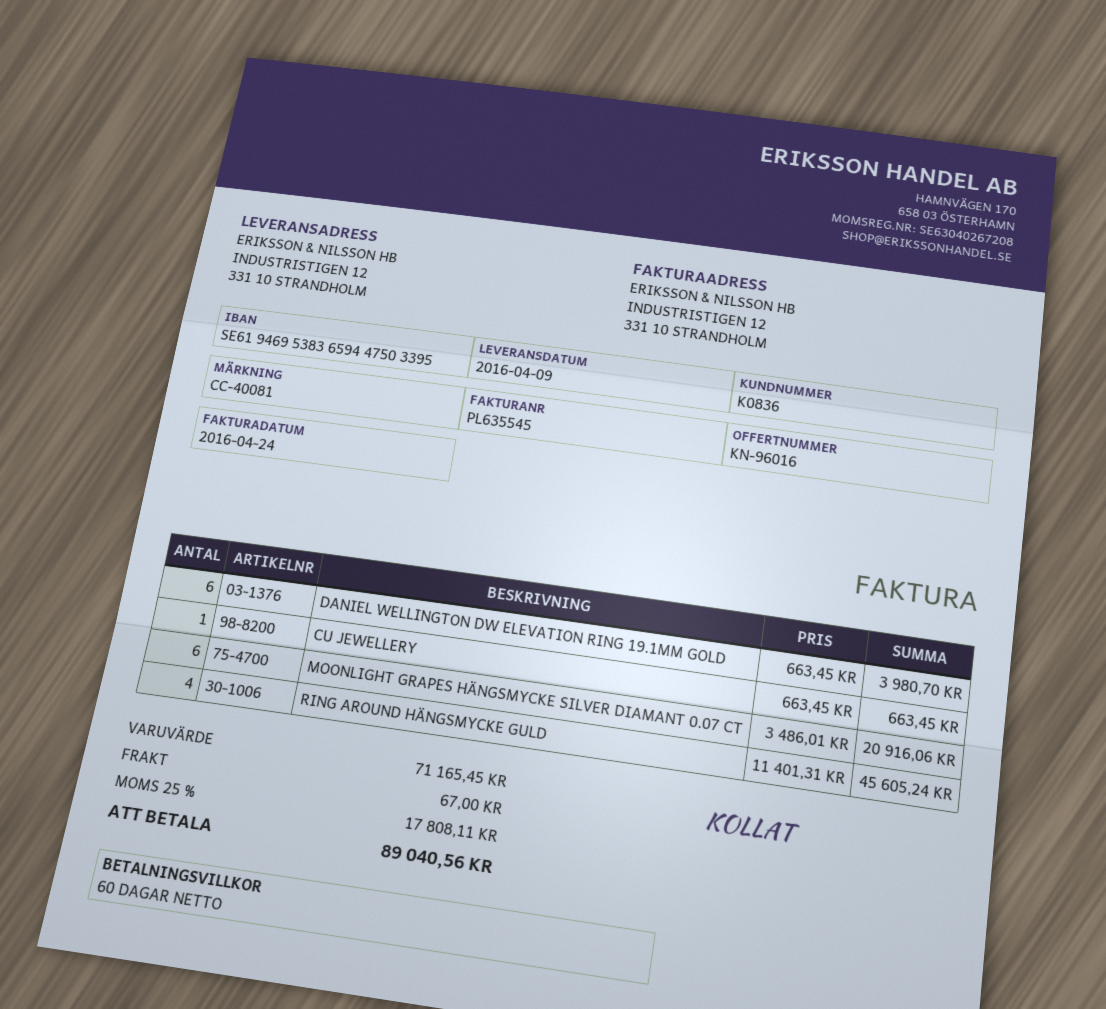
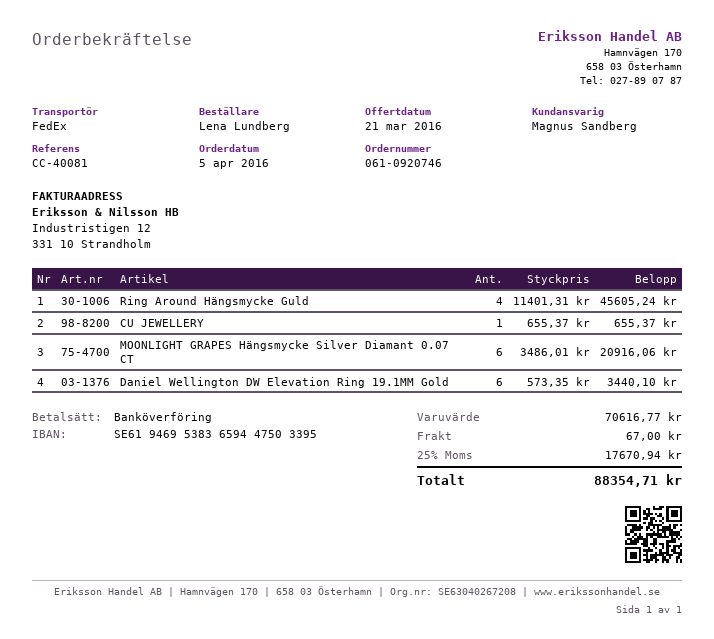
DANIEL WELLINGTON DW ELEVATION RING 19.1MM GOLD: 6 x 663.45 = 3980.70 -> 6 x 573.35 = 3440.10
CU JEWELLERY: 1 x 663.45 = 663.45 -> 1 x 655.37 = 655.37
subtotal: 71165.45 -> 70616.77
tax: 25% = 17808.11 -> 25% = 17670.94
total: 89040.56 -> 88354.71

